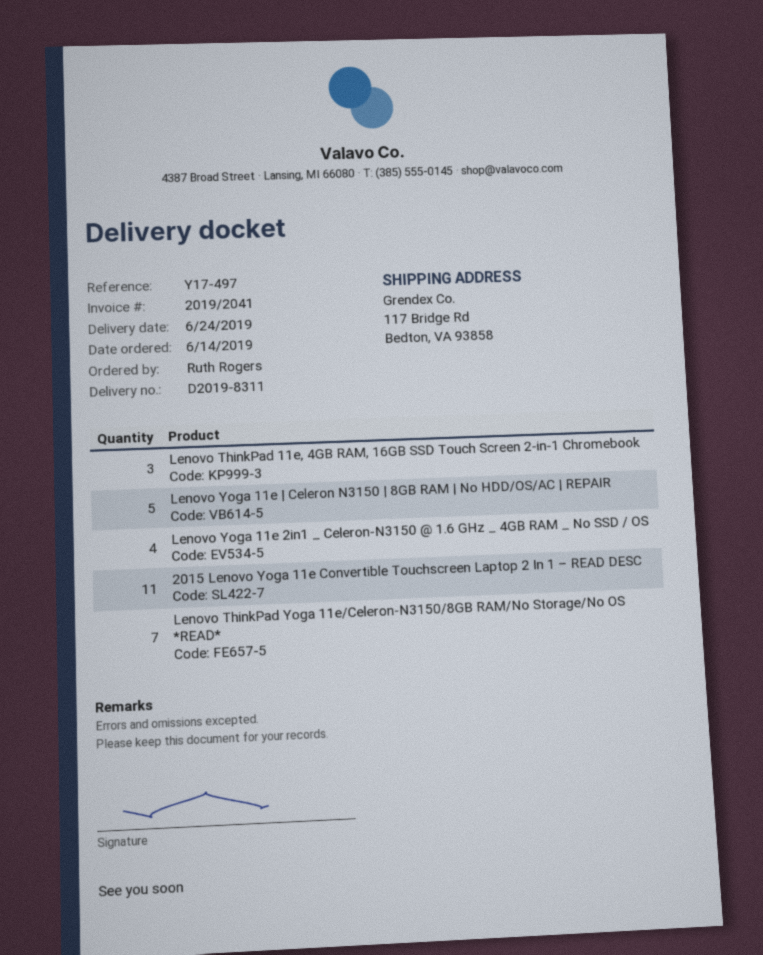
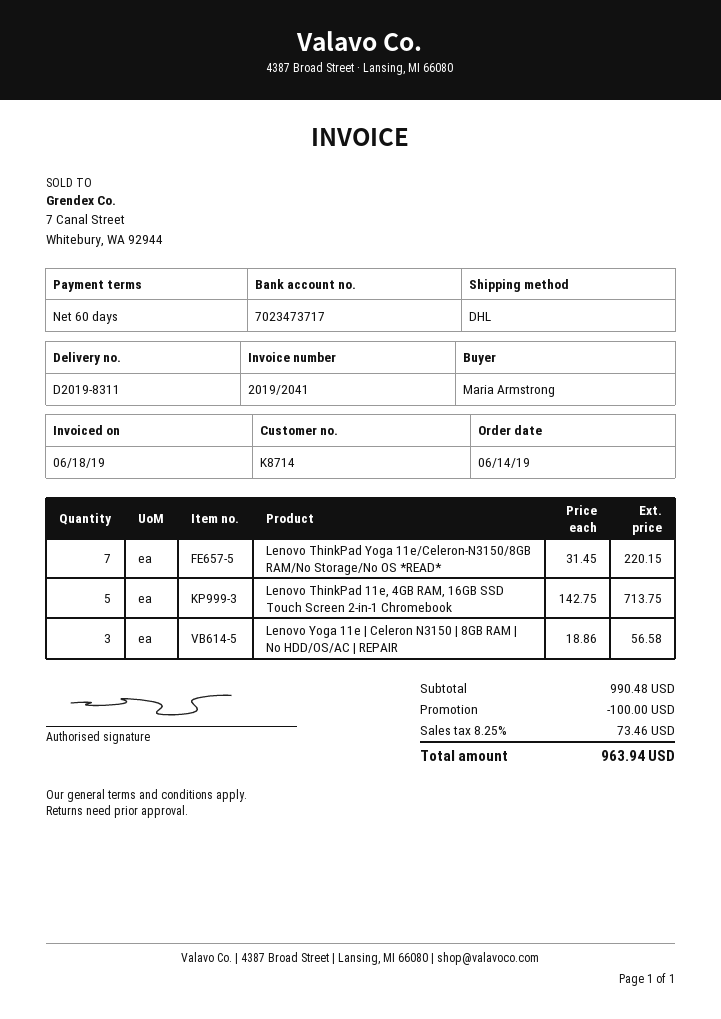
ordered by: Ruth Rogers -> Maria Armstrong
Lenovo ThinkPad 11e, 4GB RAM, 16GB SSD Touch Screen 2-in-1 Chromebook: 3 -> 5
Lenovo Yoga 11e | Celeron N3150 | 8GB RAM | No HDD/OS/AC | REPAIR: 5 -> 3
Lenovo Yoga 11e 2in1 _ Celeron-N3150 @ 1.6 GHz _ 4GB RAM _ No SSD / OS: 4 -> none
2015 Lenovo Yoga 11e Convertible Touchscreen Laptop 2 In 1 – READ DESC: 11 -> none

